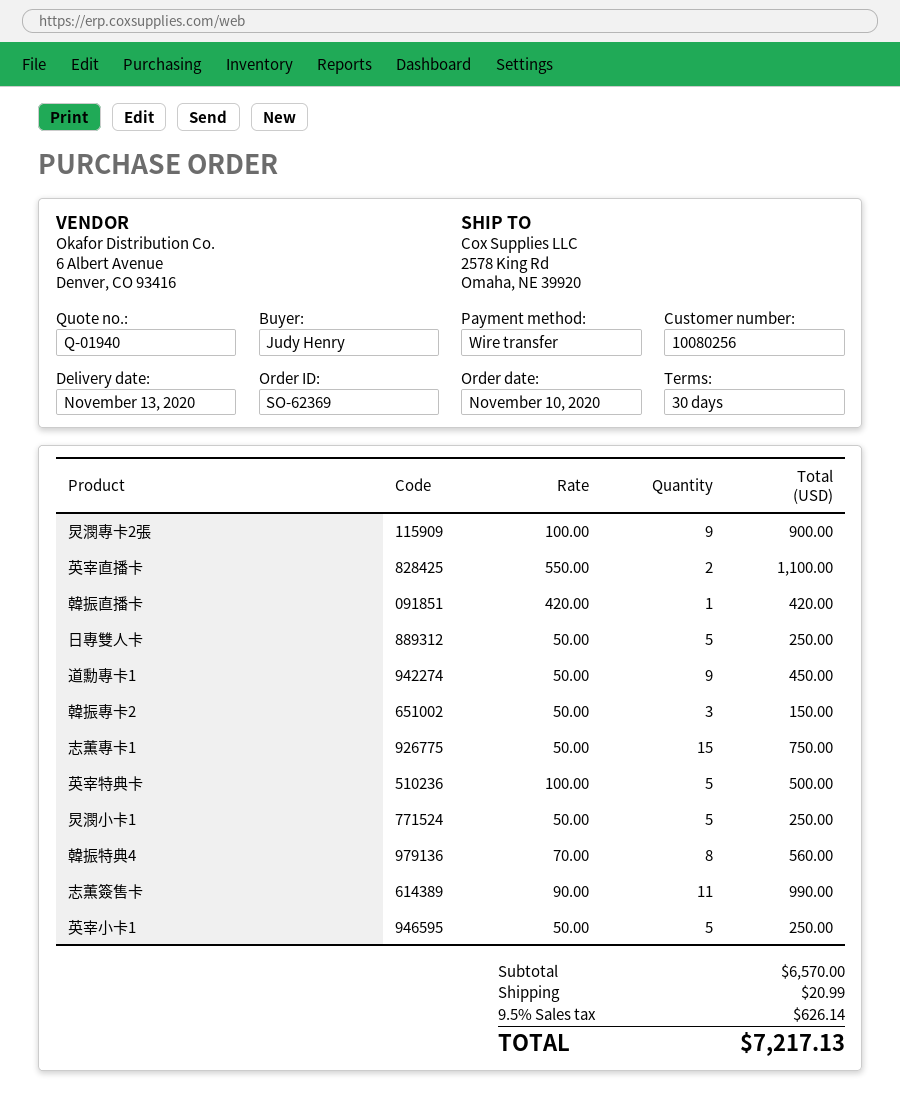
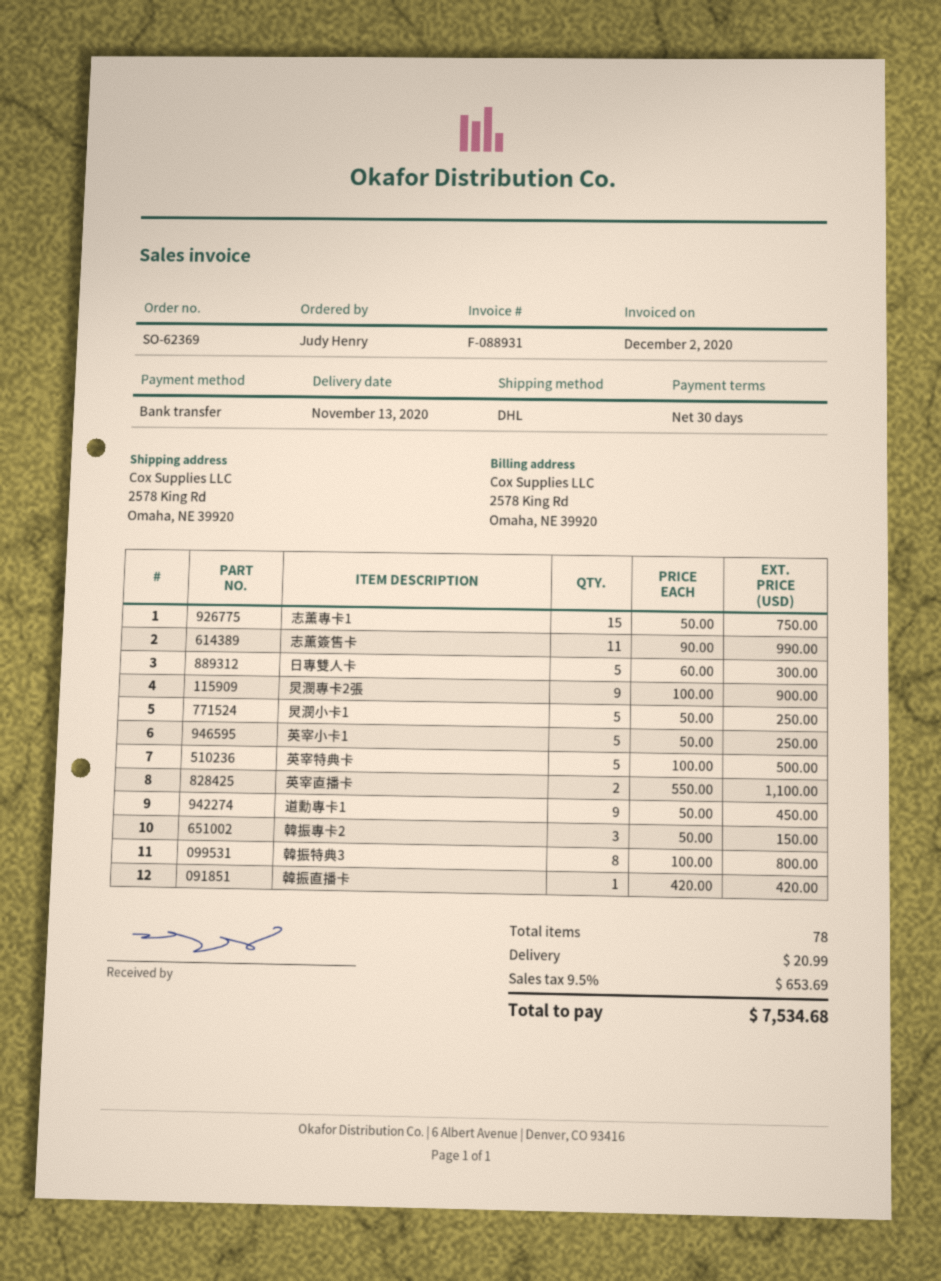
日專雙人卡: 5 x 50.00 = 250.00 -> 5 x 60.00 = 300.00
韓振特典4: 8 x 70.00 = 560.00 -> none
韓振特典3: none -> 8 x 100.00 = 800.00
tax: 9.5% = 626.14 -> 9.5% = 653.69
total: 7217.13 -> 7534.68

